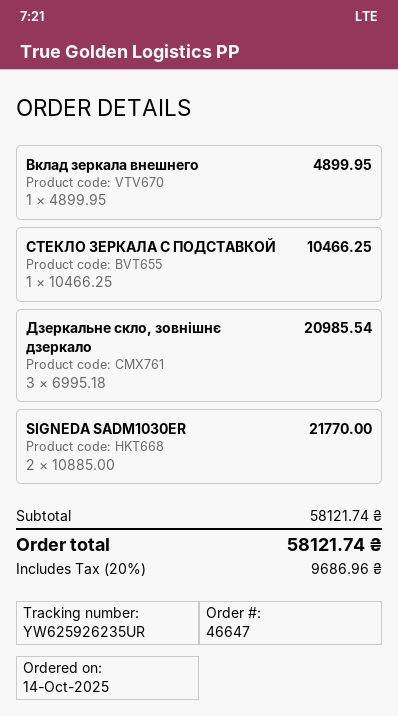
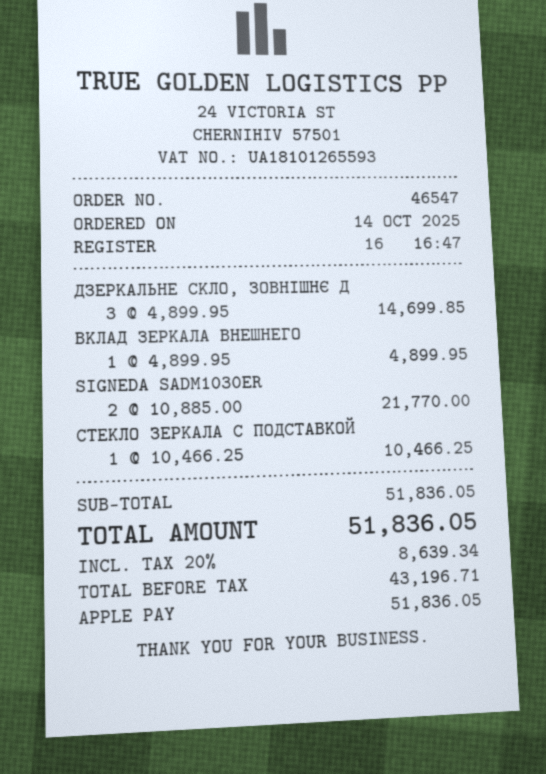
order number: 46647 -> 46547
Дзеркальне скло, зовнішнє дзеркало: 3 x 6995.18 = 20985.54 -> 3 x 4899.95 = 14699.85
subtotal: 58121.74 -> 51836.05
tax: 20% = 9686.96 -> 20% = 8639.34
total: 58121.74 -> 51836.05

